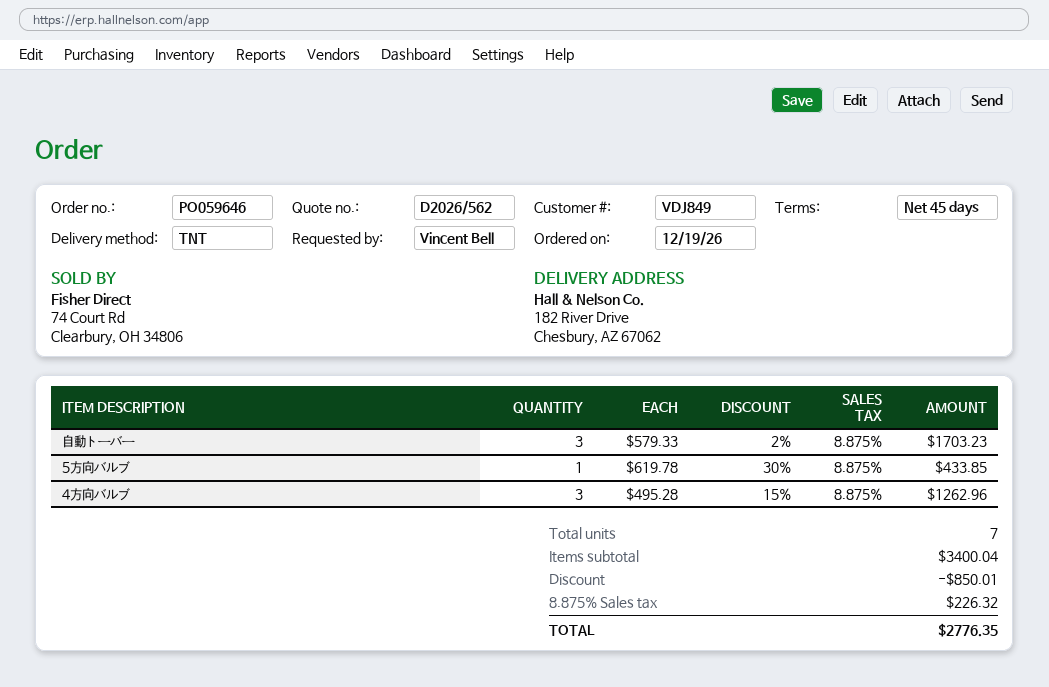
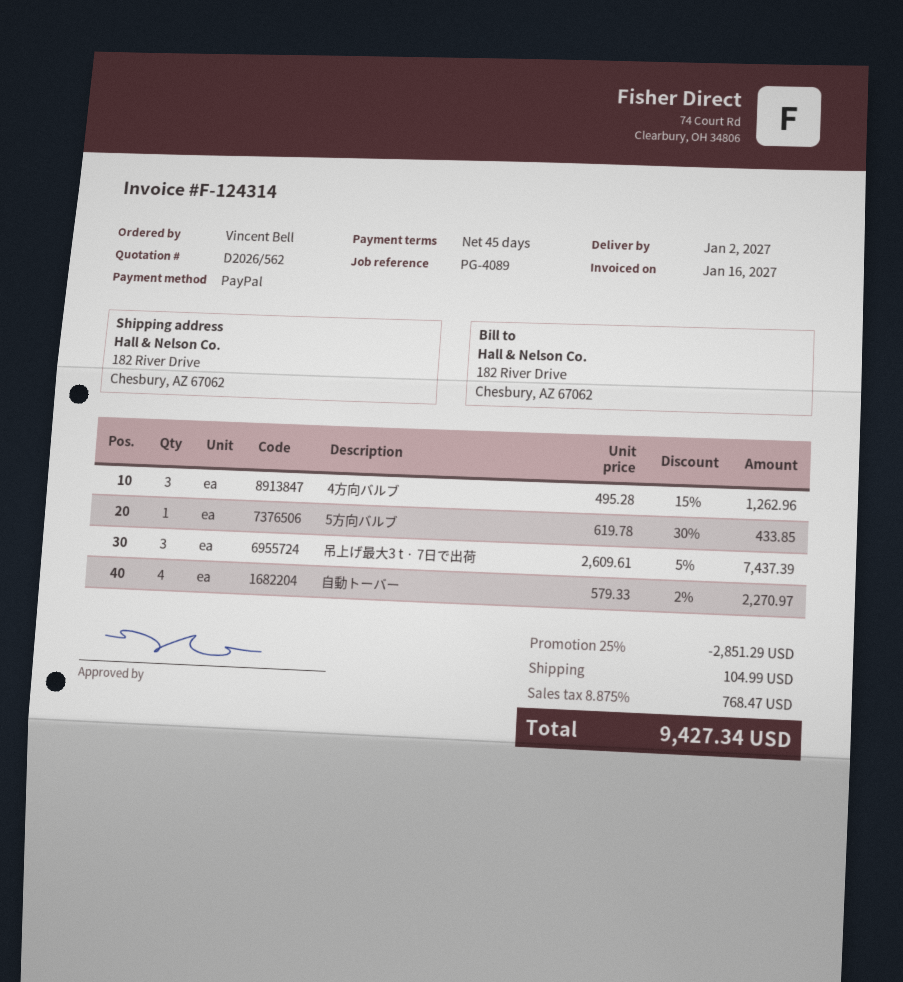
自動トーバー: 3 x 579.33 - 2% = 1703.23 -> 4 x 579.33 - 2% = 2270.97
吊上げ最大3 t · 7日で出荷: none -> 3 x 2609.61 - 5% = 7437.39
discount: 850.01 -> 2851.29
shipping: none -> 104.99
tax: 8.875% = 226.32 -> 8.875% = 768.47
total: 2776.35 -> 9427.34

